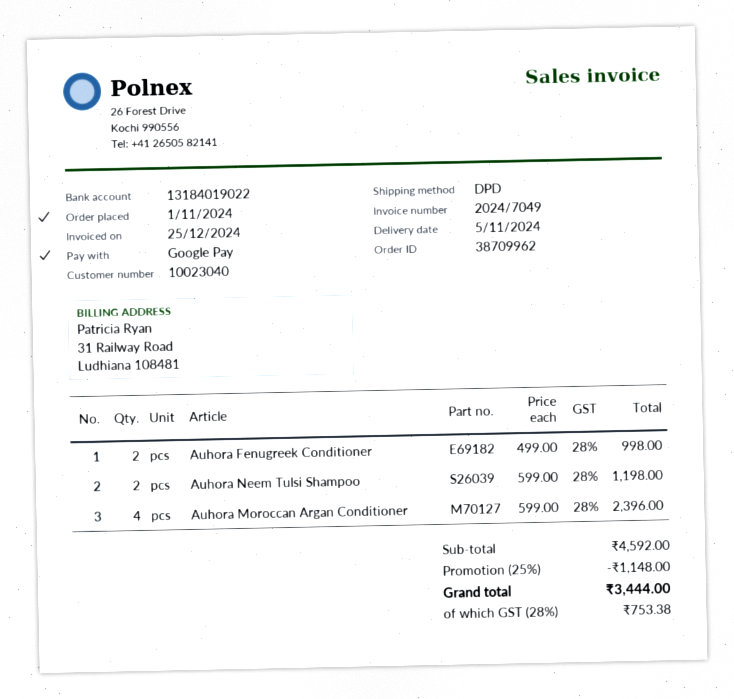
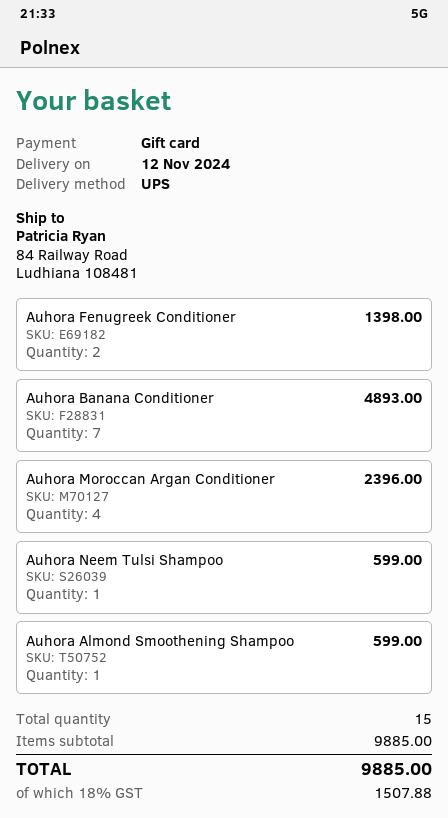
delivery date: 2024-11-05 -> 2024-11-12
payment method: Google Pay -> gift card
shipping method: DPD -> UPS
Auhora Fenugreek Conditioner: 2 for 998.00 -> 2 for 1398.00
Auhora Neem Tulsi Shampoo: 2 for 1198.00 -> 1 for 599.00
Auhora Banana Conditioner: none -> 7 for 4893.00
Auhora Almond Smoothening Shampoo: none -> 1 for 599.00
subtotal: 4592.00 -> 9885.00
discount: 25% = 1148.00 -> none
tax: 28% = 753.38 -> 18% = 1507.88
total: 3444.00 -> 9885.00

